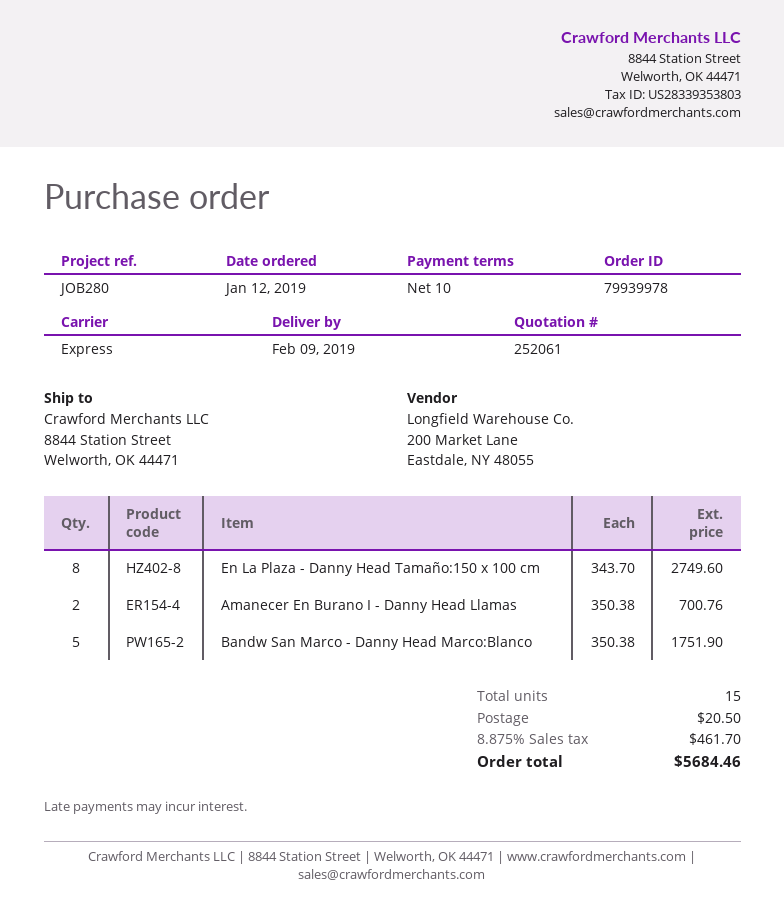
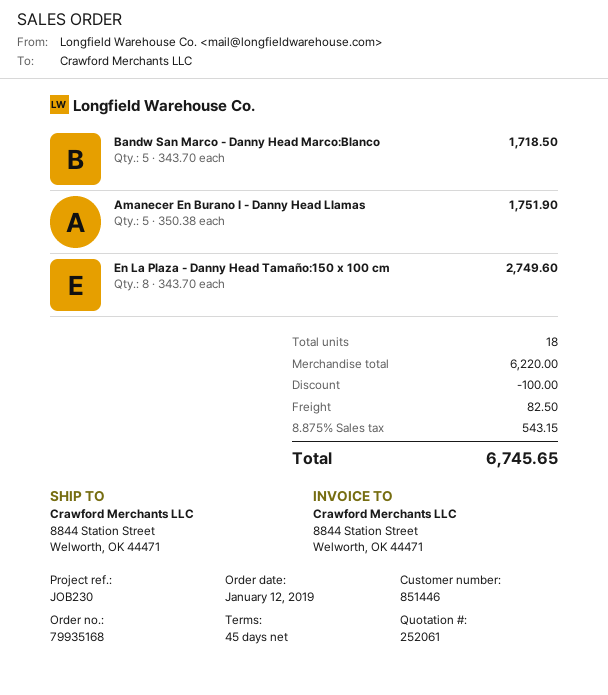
order number: 79939978 -> 79935168
payment terms: 10 days -> 45 days
reference: JOB280 -> JOB230
Amanecer En Burano I - Danny Head Llamas: 2 x 350.38 = 700.76 -> 5 x 350.38 = 1751.90
Bandw San Marco - Danny Head Marco:Blanco: 5 x 350.38 = 1751.90 -> 5 x 343.70 = 1718.50
total quantity: 15 -> 18
discount: none -> 100.00
shipping: 20.50 -> 82.50
tax: 8.875% = 461.70 -> 8.875% = 543.15
total: 5684.46 -> 6745.65

